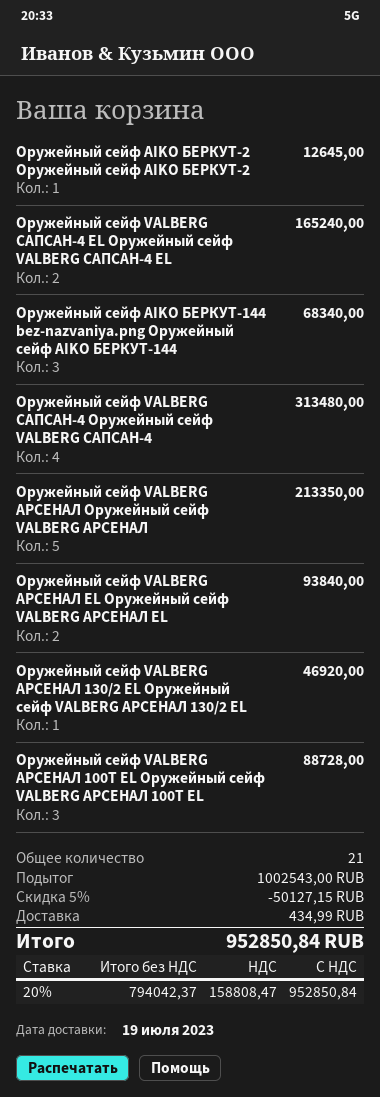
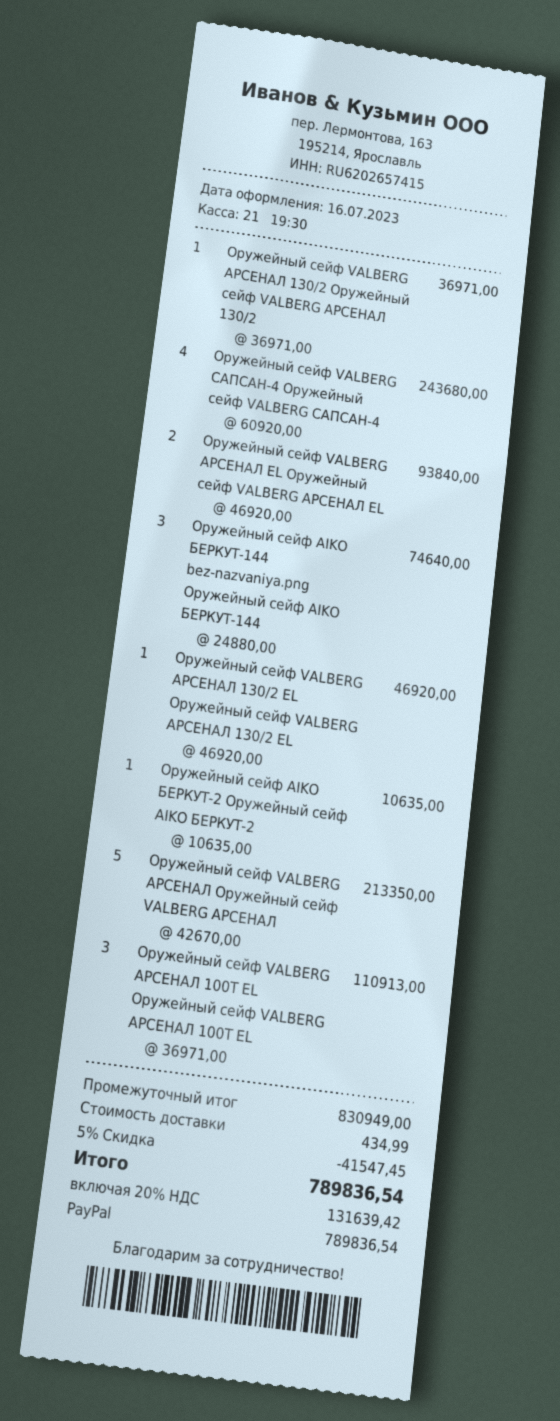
Оружейный сейф AIKO БЕРКУТ-2 Оружейный сейф AIKO БЕРКУТ-2: 1 for 12645.00 -> 1 for 10635.00
Оружейный сейф VALBERG САПСАН-4 EL Оружейный сейф VALBERG САПСАН-4 EL: 2 for 165240.00 -> none
Оружейный сейф AIKO БЕРКУТ-144 bez-nazvaniya.png Оружейный сейф AIKO БЕРКУТ-144: 3 for 68340.00 -> 3 for 74640.00
Оружейный сейф VALBERG САПСАН-4 Оружейный сейф VALBERG САПСАН-4: 4 for 313480.00 -> 4 for 243680.00
Оружейный сейф VALBERG АРСЕНАЛ 100Т EL Оружейный сейф VALBERG АРСЕНАЛ 100Т EL: 3 for 88728.00 -> 3 for 110913.00
Оружейный сейф VALBERG АРСЕНАЛ 130/2 Оружейный сейф VALBERG АРСЕНАЛ 130/2: none -> 1 for 36971.00
subtotal: 1002543.00 -> 830949.00
discount: 5% = 50127.15 -> 5% = 41547.45
tax: 20% = 158808.47 -> 20% = 131639.42
total: 952850.84 -> 789836.54

